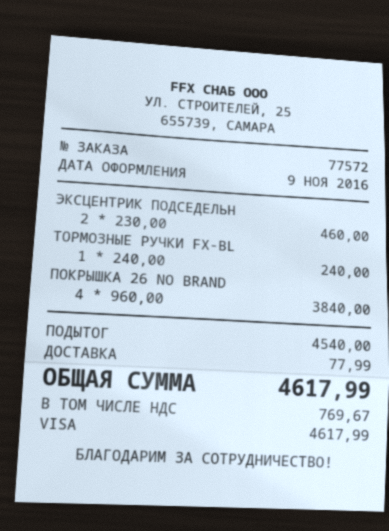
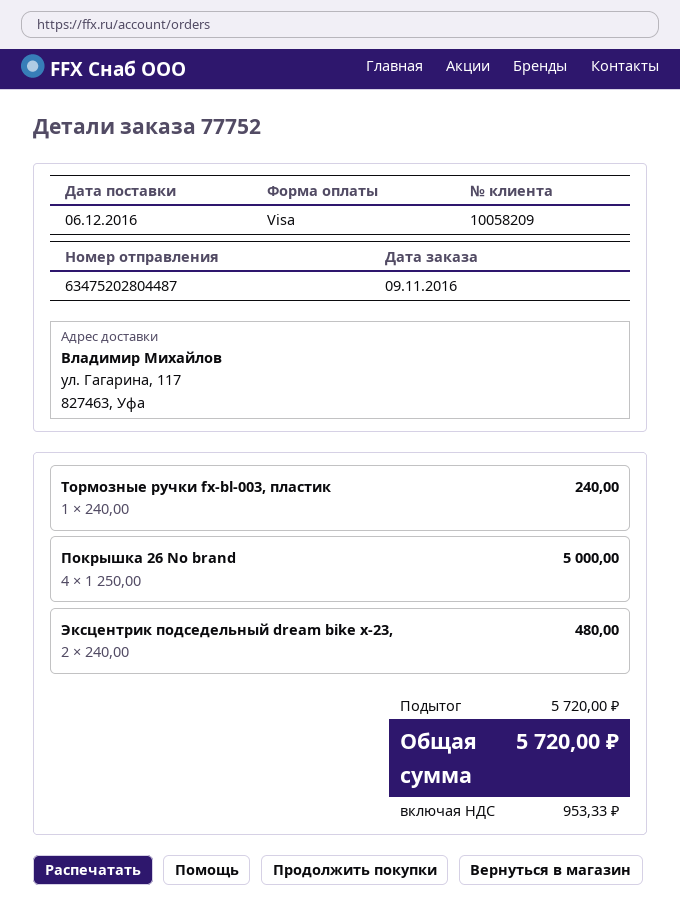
order number: 77572 -> 77752
ЭКСЦЕНТРИК ПОДСЕДЕЛЬН: 2 x 230.00 = 460.00 -> 2 x 240.00 = 480.00
ПОКРЫШКА 26 NO BRAND: 4 x 960.00 = 3840.00 -> 4 x 1250.00 = 5000.00
subtotal: 4540.00 -> 5720.00
shipping: 77.99 -> none
tax: 769.67 -> 953.33
total: 4617.99 -> 5720.00

